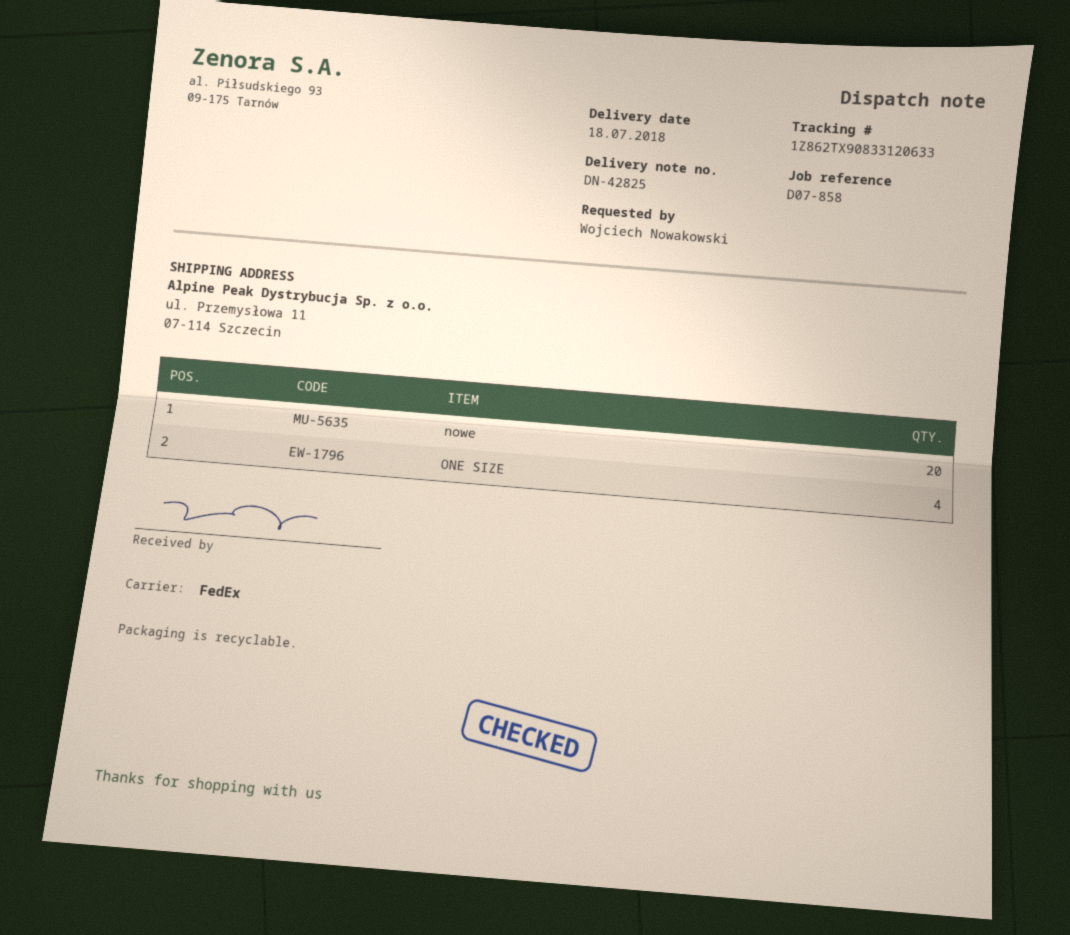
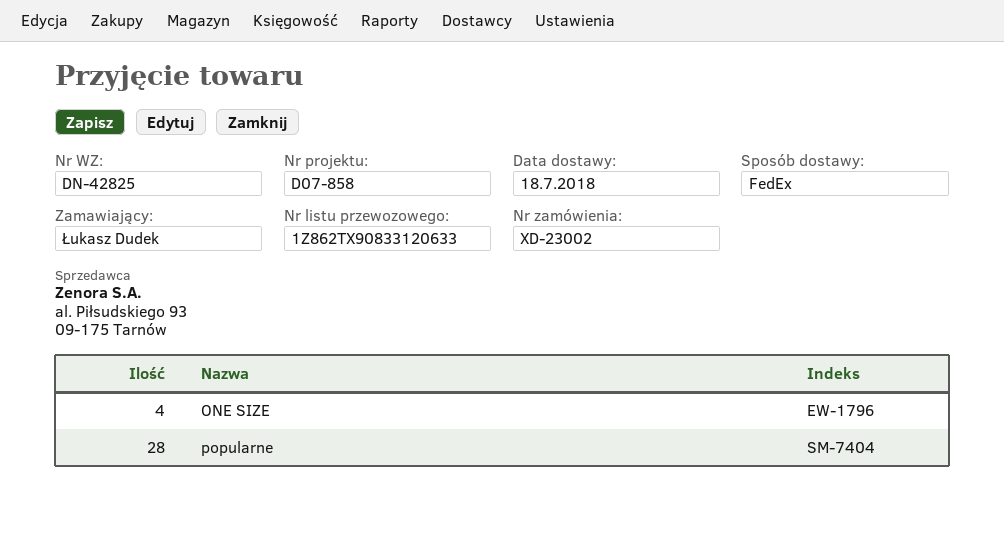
ordered by: Wojciech Nowakowski -> Łukasz Dudek
nowe: 20 -> none
popularne: none -> 28

